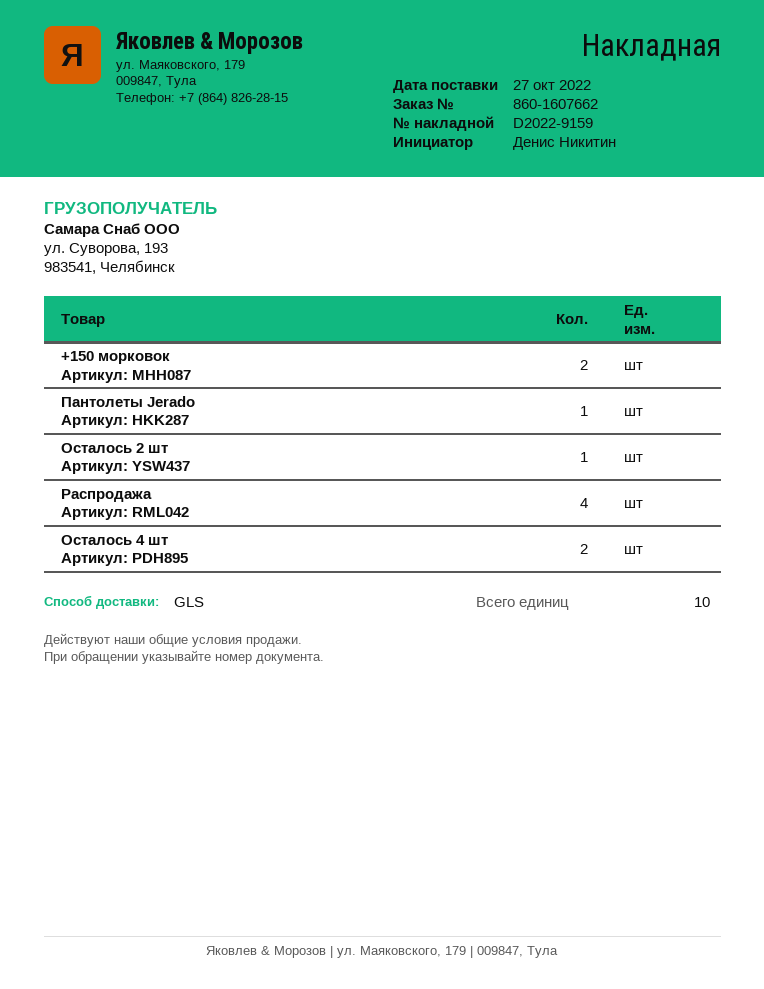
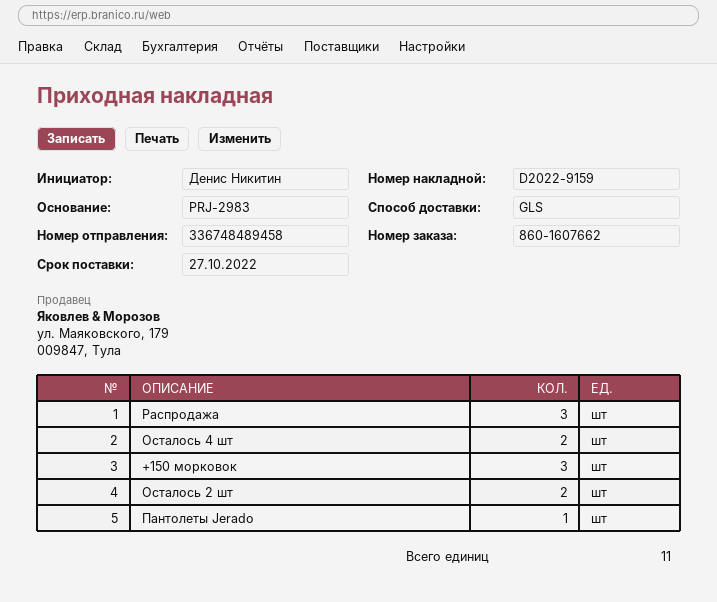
+150 морковок: 2 -> 3
Осталось 2 шт: 1 -> 2
Распродажа: 4 -> 3
total quantity: 10 -> 11

